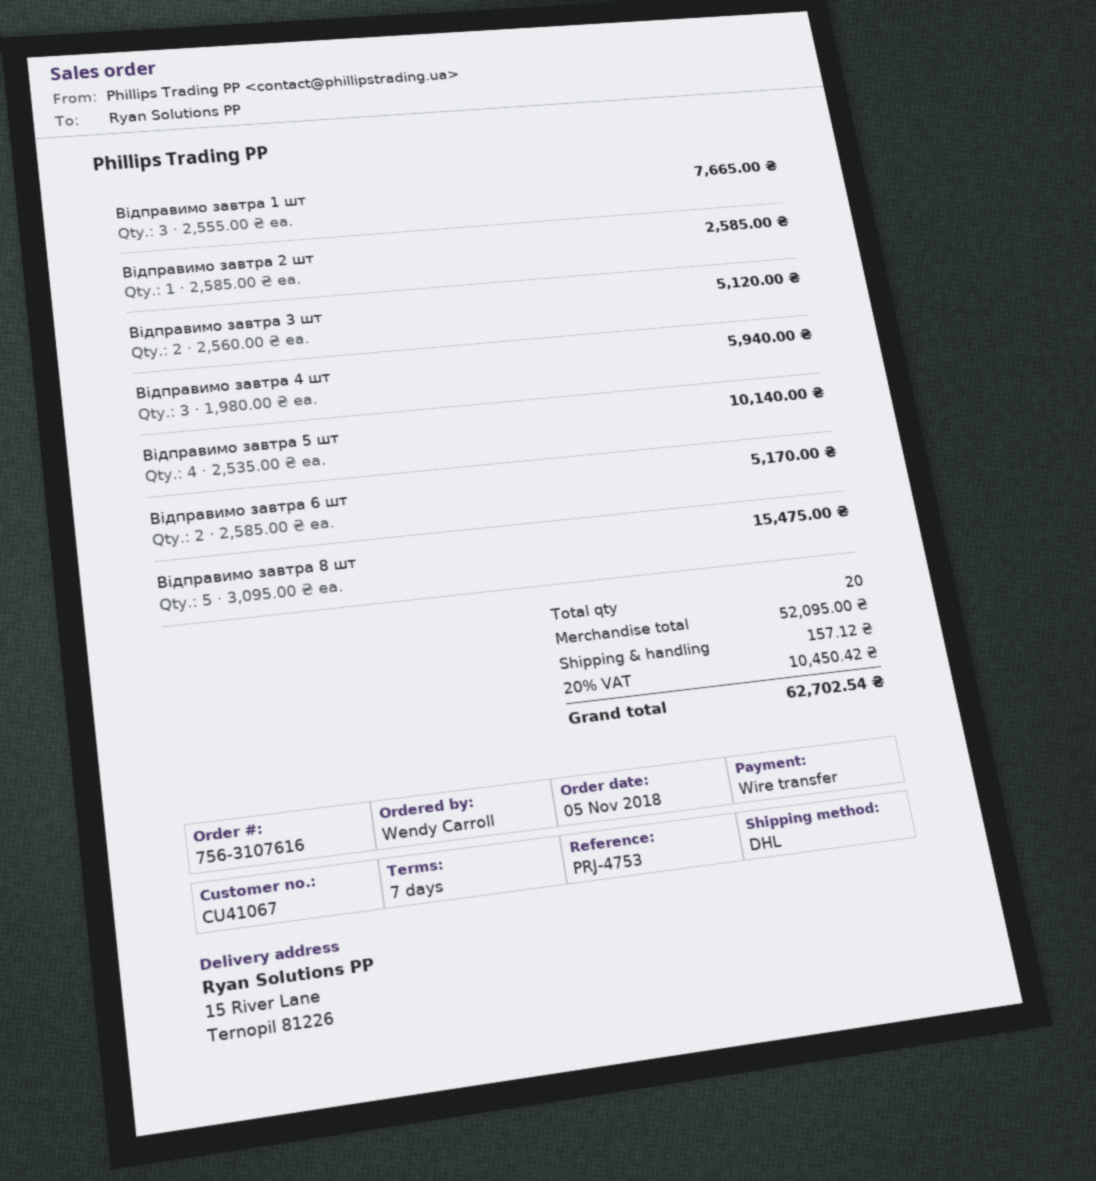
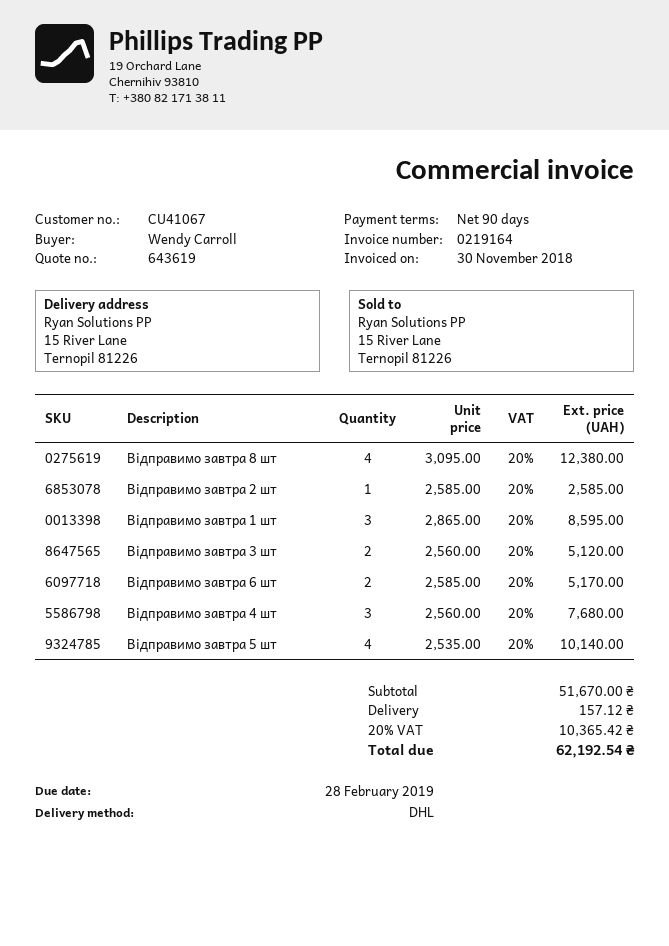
payment terms: 7 days -> 90 days
Відправимо завтра 1 шт: 3 x 2555.00 = 7665.00 -> 3 x 2865.00 = 8595.00
Відправимо завтра 4 шт: 3 x 1980.00 = 5940.00 -> 3 x 2560.00 = 7680.00
Відправимо завтра 8 шт: 5 x 3095.00 = 15475.00 -> 4 x 3095.00 = 12380.00
subtotal: 52095.00 -> 51670.00
tax: 20% = 10450.42 -> 20% = 10365.42
total: 62702.54 -> 62192.54

